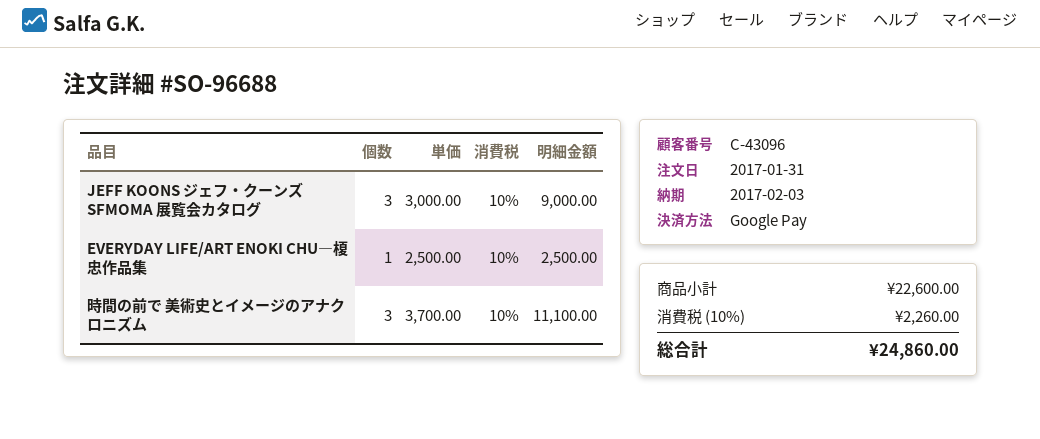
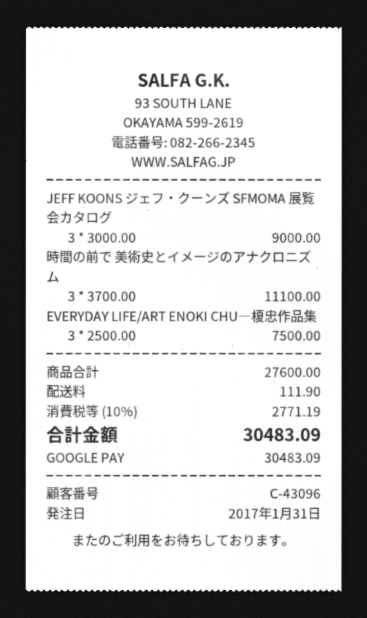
EVERYDAY LIFE/ART ENOKI CHU―榎忠作品集: 1 x 2500.00 = 2500.00 -> 3 x 2500.00 = 7500.00
subtotal: 22600.00 -> 27600.00
shipping: none -> 111.90
tax: 10% = 2260.00 -> 10% = 2771.19
total: 24860.00 -> 30483.09

